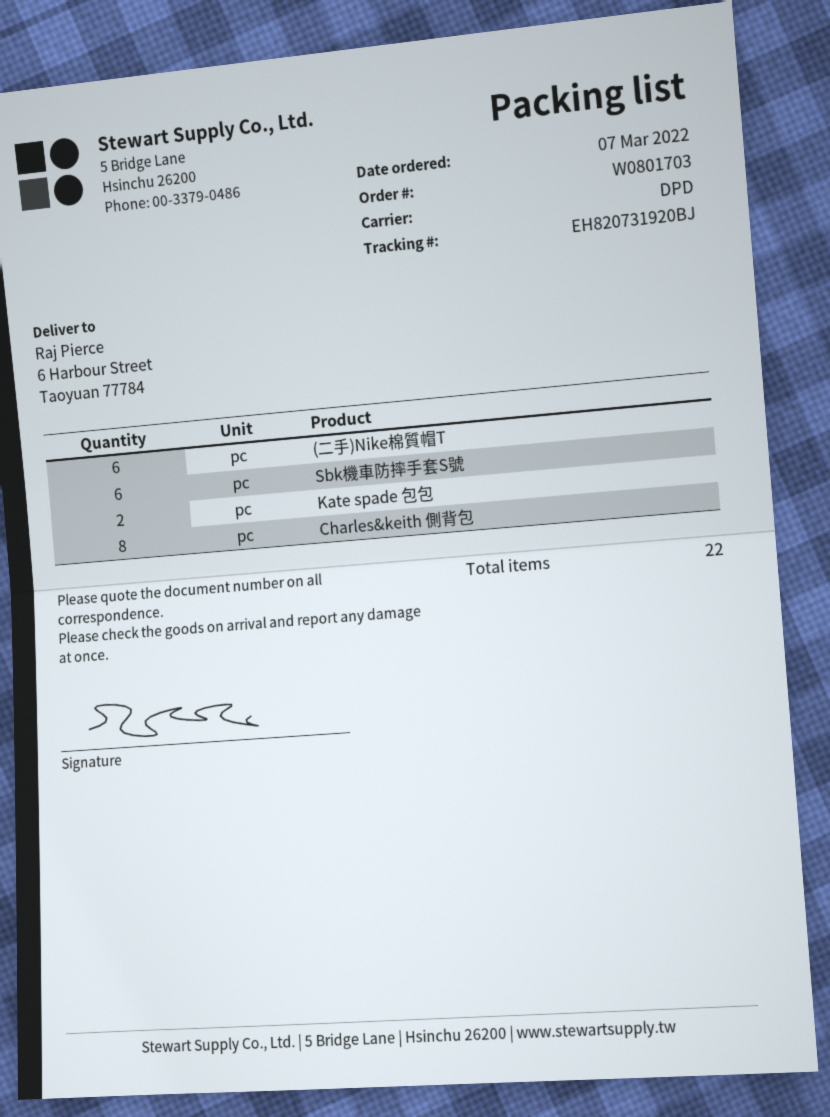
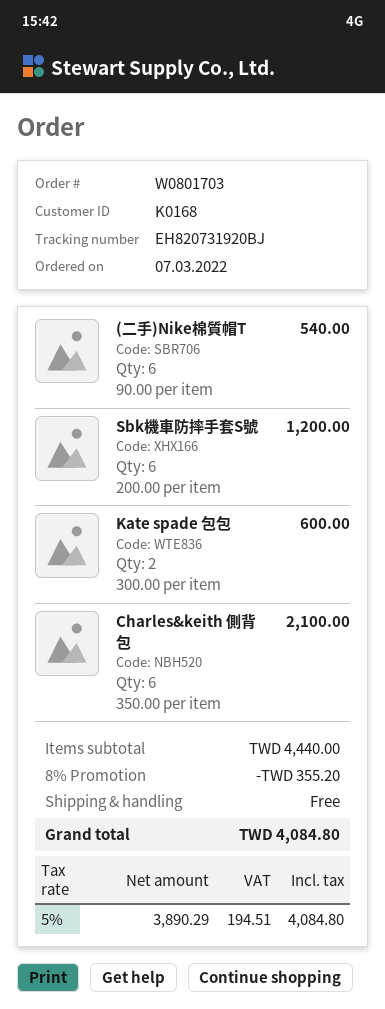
Charles&keith 側背包: 8 -> 6

